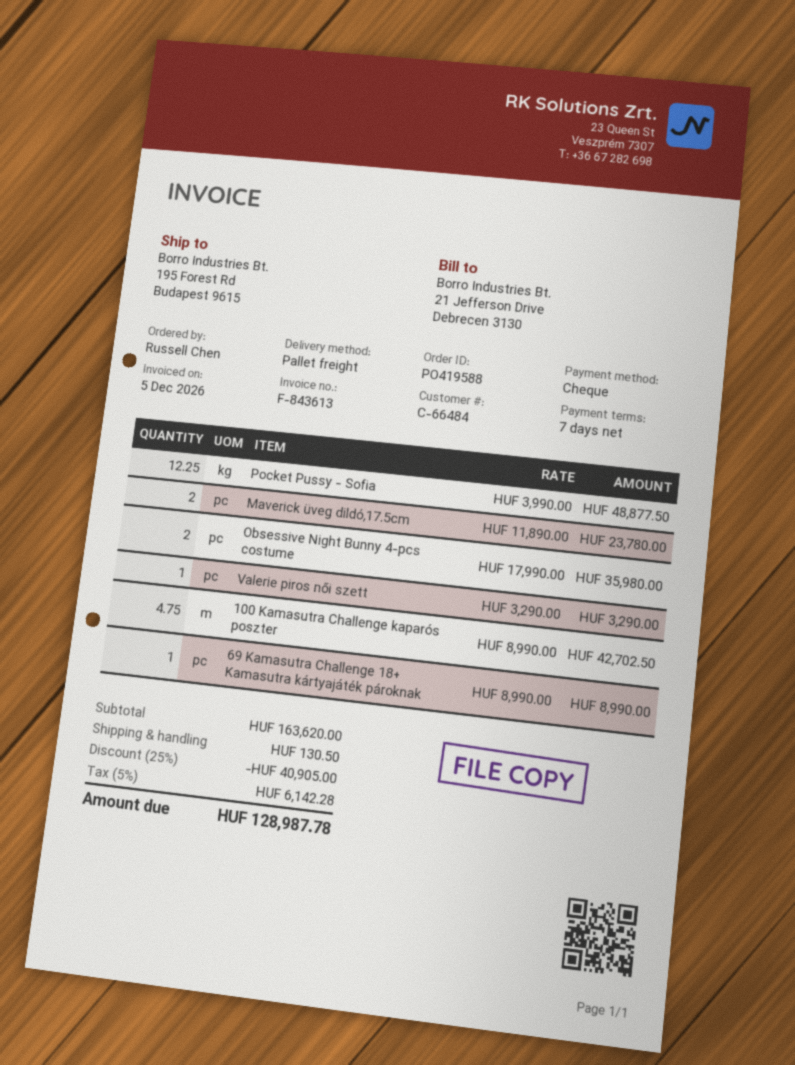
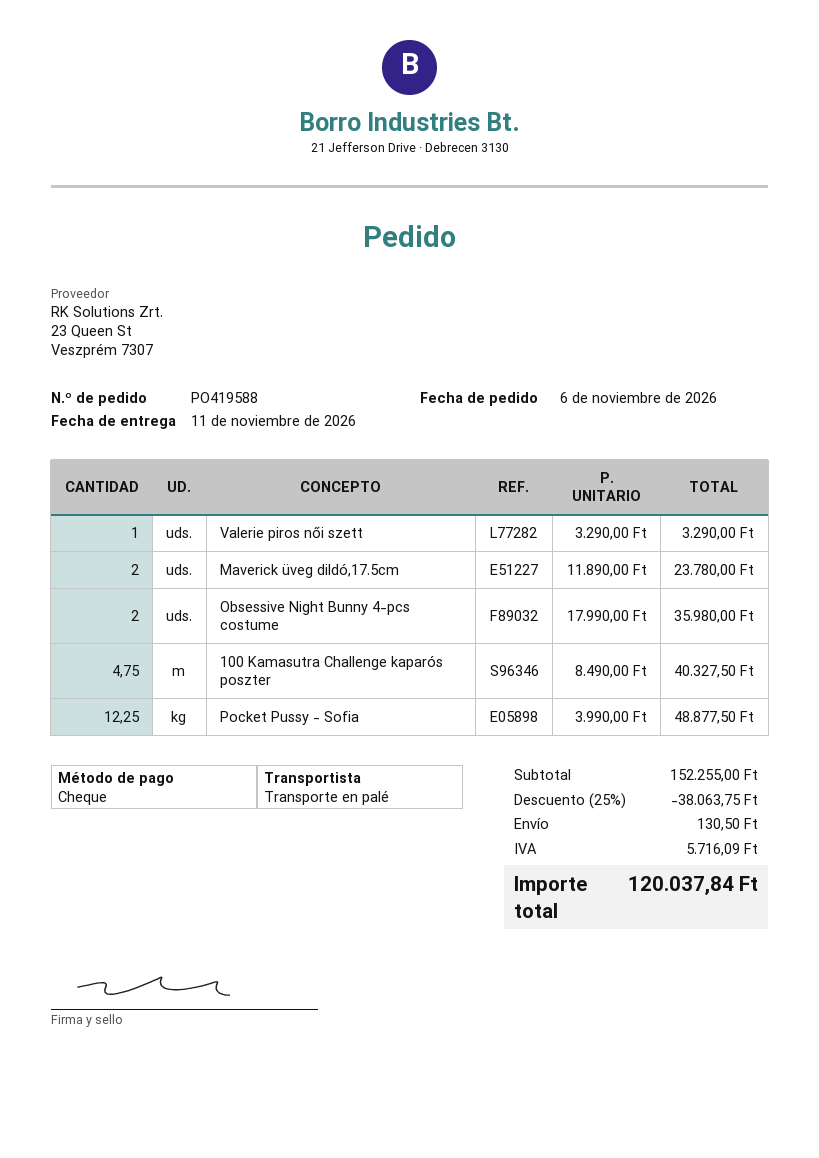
100 Kamasutra Challenge kaparós poszter: 4.75 x 8990.00 = 42702.50 -> 4.75 x 8490.00 = 40327.50
69 Kamasutra Challenge 18+ Kamasutra kártyajáték pároknak: 1 x 8990.00 = 8990.00 -> none
subtotal: 163620.00 -> 152255.00
discount: 25% = 40905.00 -> 25% = 38063.75
tax: 6142.28 -> 5716.09
total: 128987.78 -> 120037.84

